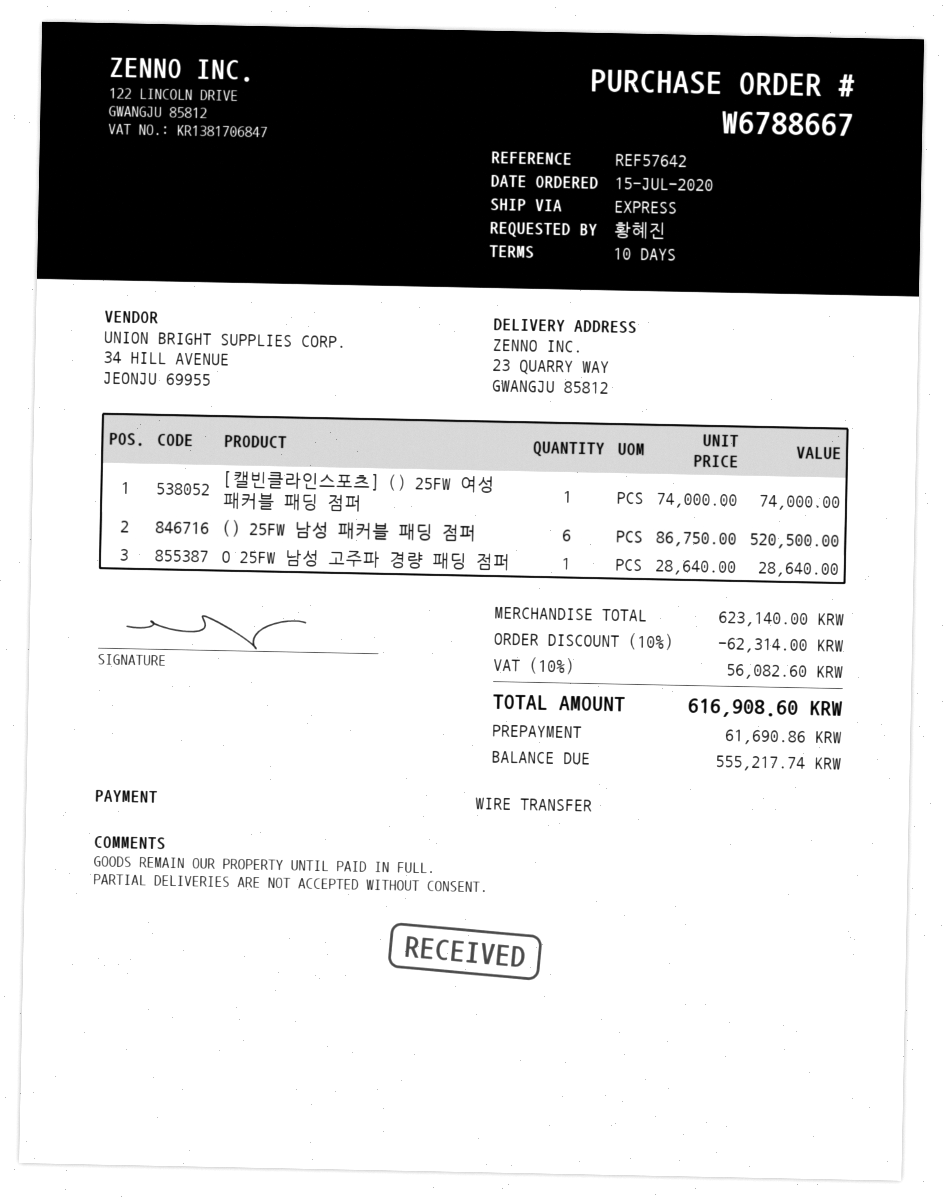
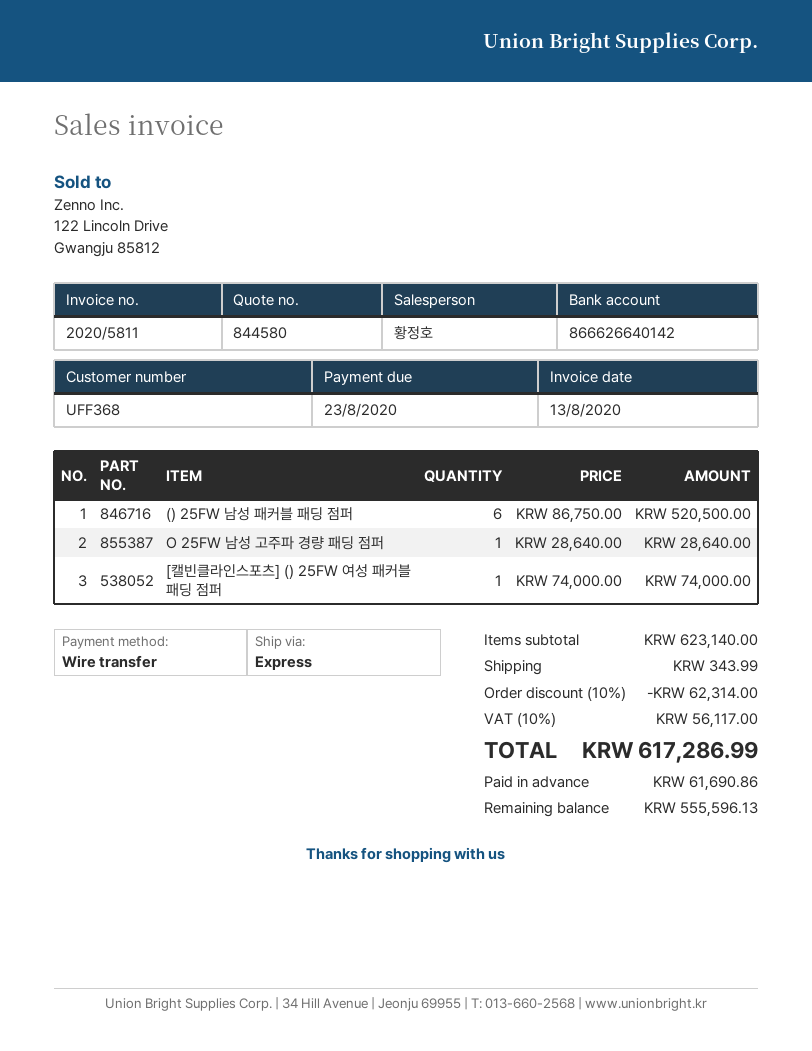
shipping: none -> 343.99
tax: 10% = 56082.60 -> 10% = 56117.00
total: 616908.60 -> 617286.99
balance: 555217.74 -> 555596.13

